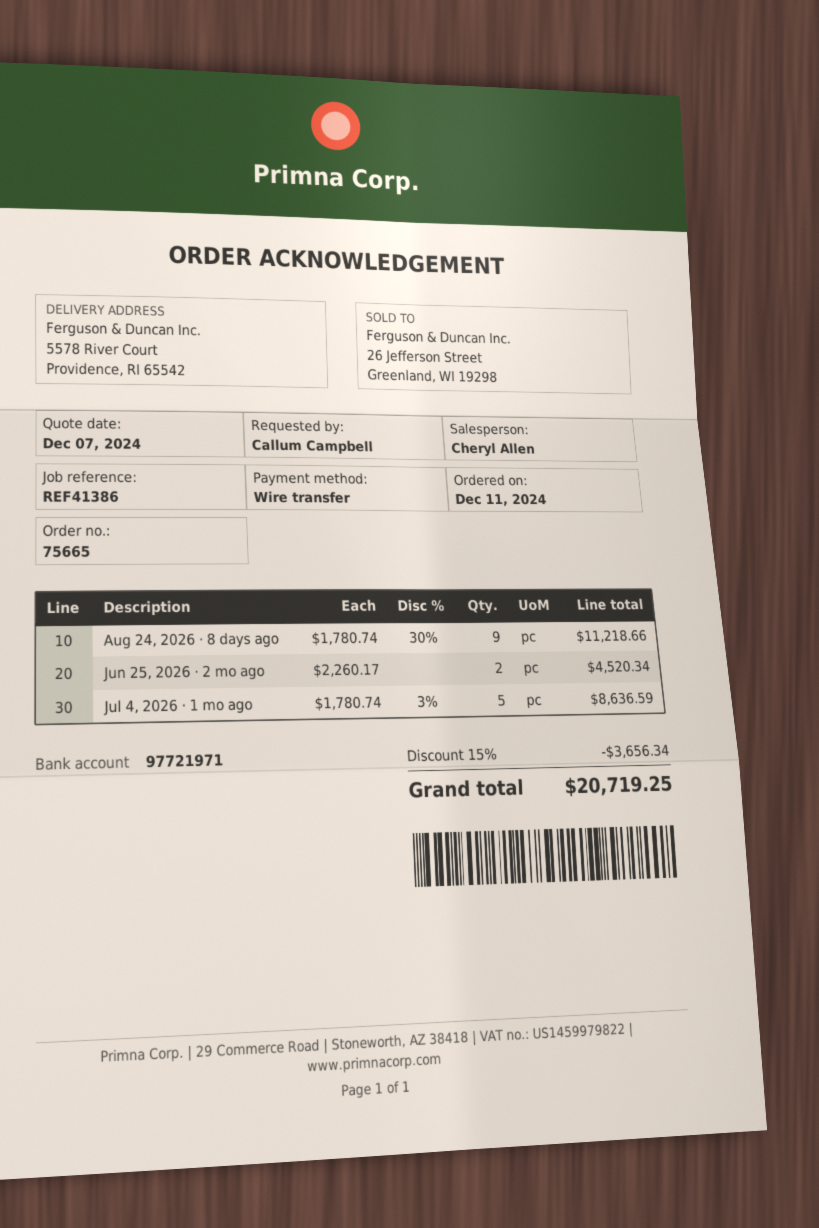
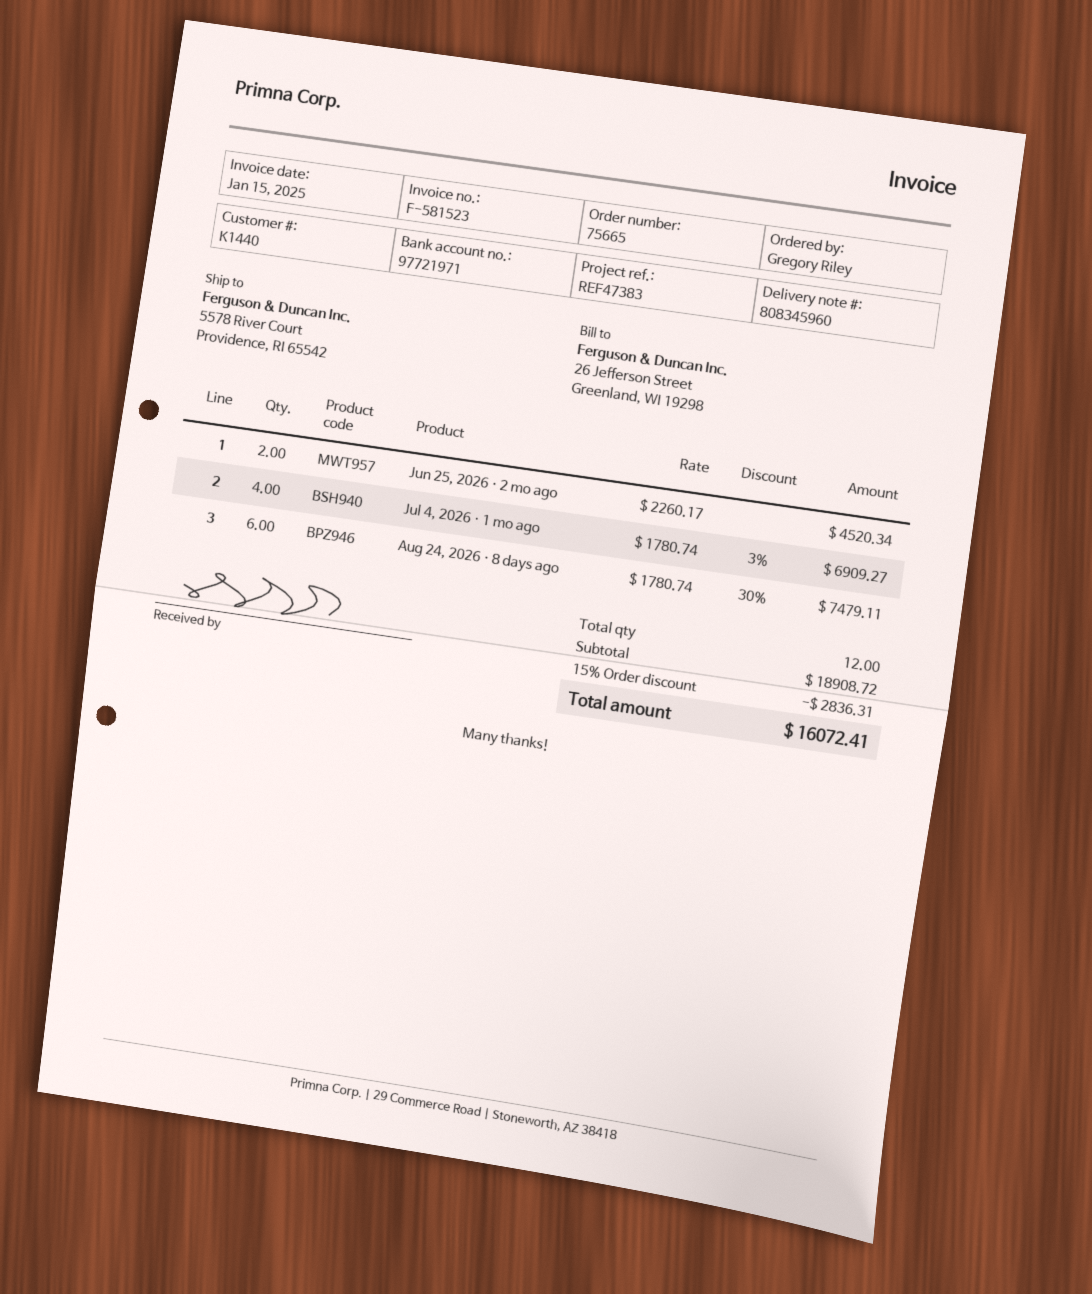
reference: REF41386 -> REF47383
ordered by: Callum Campbell -> Gregory Riley
Aug 24, 2026 · 8 days ago: 9 x 1780.74 - 30% = 11218.66 -> 6 x 1780.74 - 30% = 7479.11
Jul 4, 2026 · 1 mo ago: 5 x 1780.74 - 3% = 8636.59 -> 4 x 1780.74 - 3% = 6909.27
discount: 15% = 3656.34 -> 15% = 2836.31
total: 20719.25 -> 16072.41

